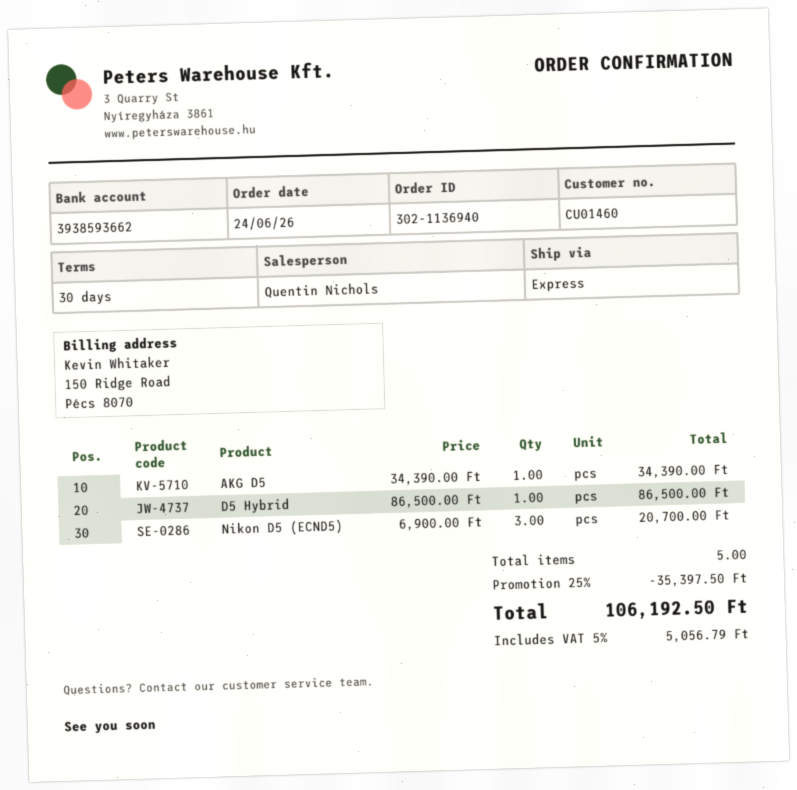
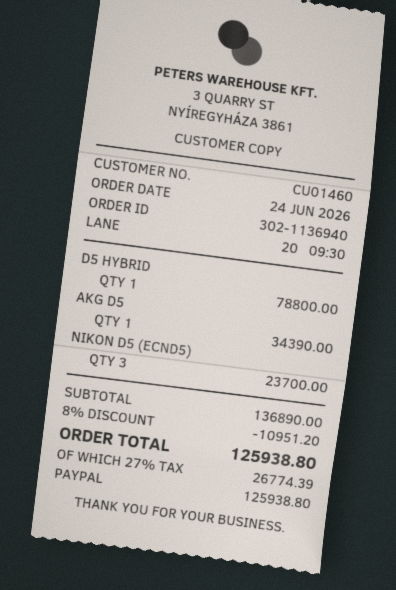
D5 Hybrid: 1 for 86500.00 -> 1 for 78800.00
Nikon D5 (ECND5): 3 for 20700.00 -> 3 for 23700.00
discount: 25% = 35397.50 -> 8% = 10951.20
tax: 5% = 5056.79 -> 27% = 26774.39
total: 106192.50 -> 125938.80

